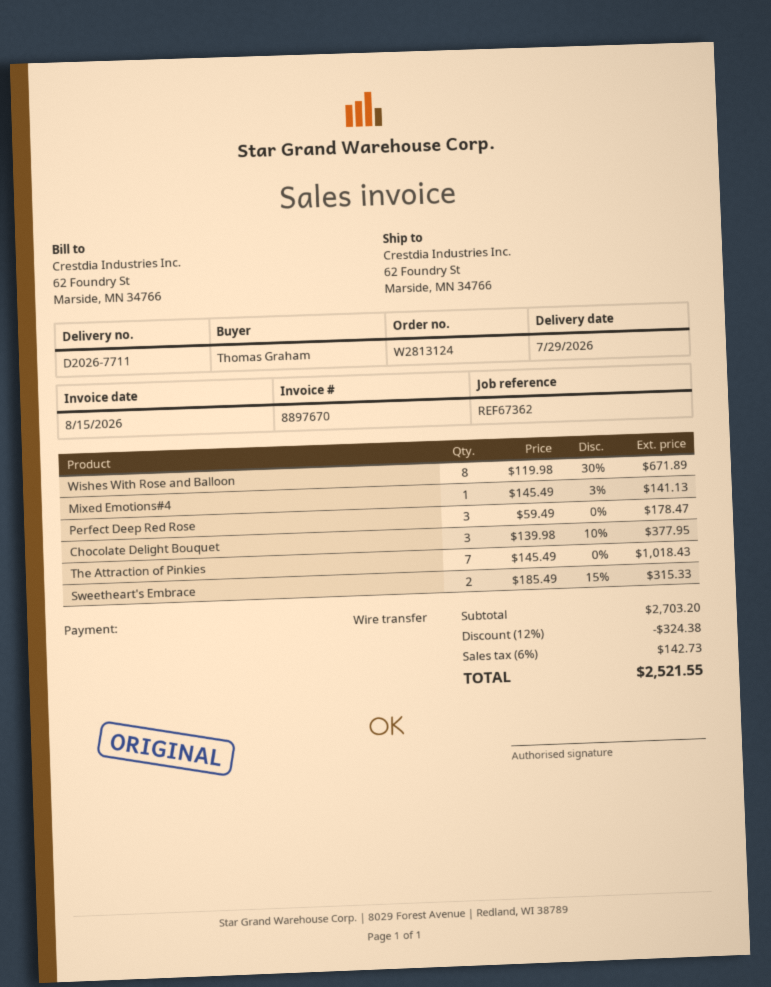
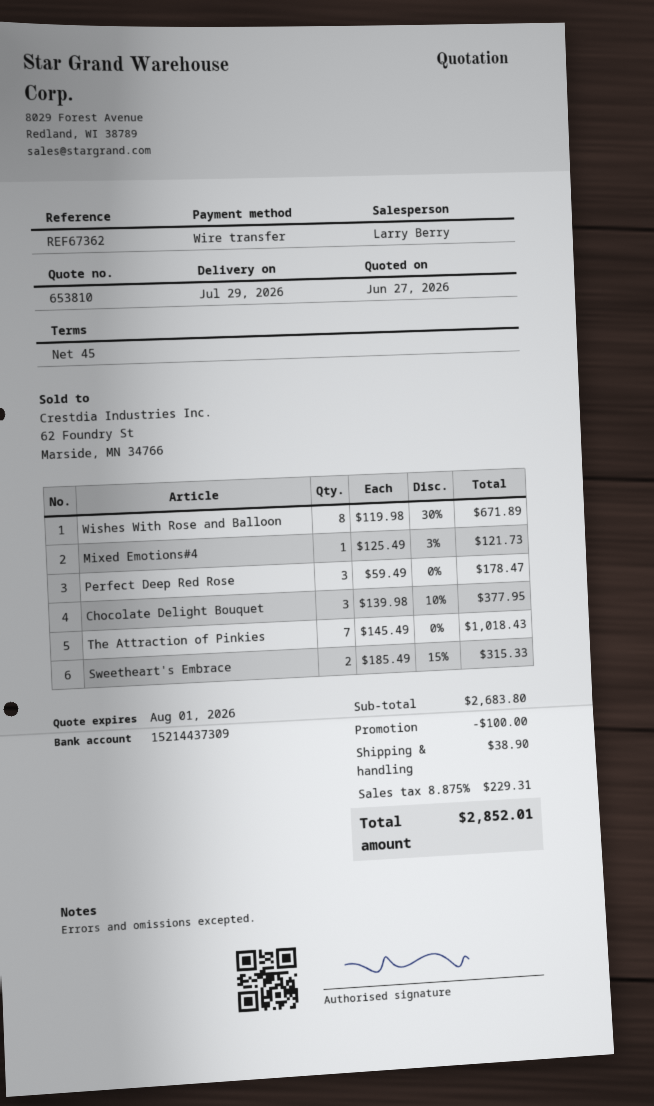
Mixed Emotions#4: 1 x 145.49 - 3% = 141.13 -> 1 x 125.49 - 3% = 121.73
subtotal: 2703.20 -> 2683.80
discount: 324.38 -> 100.00
shipping: none -> 38.90
tax: 6% = 142.73 -> 8.875% = 229.31
total: 2521.55 -> 2852.01

